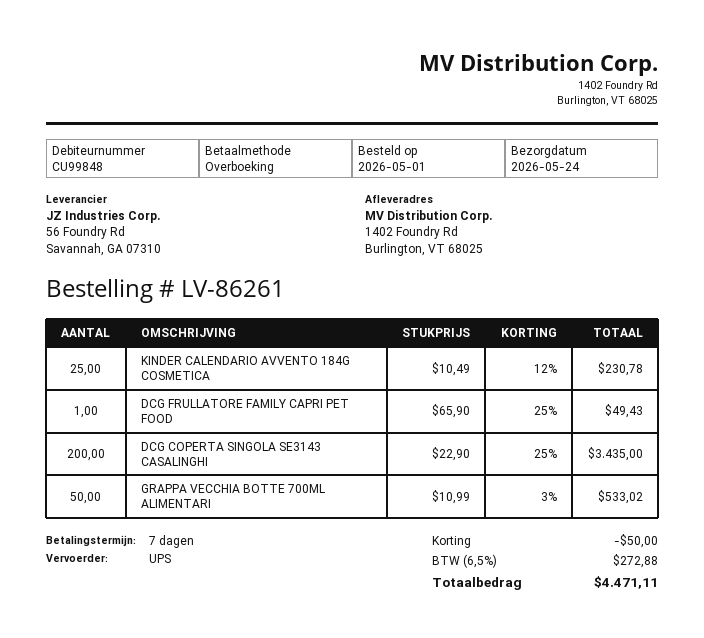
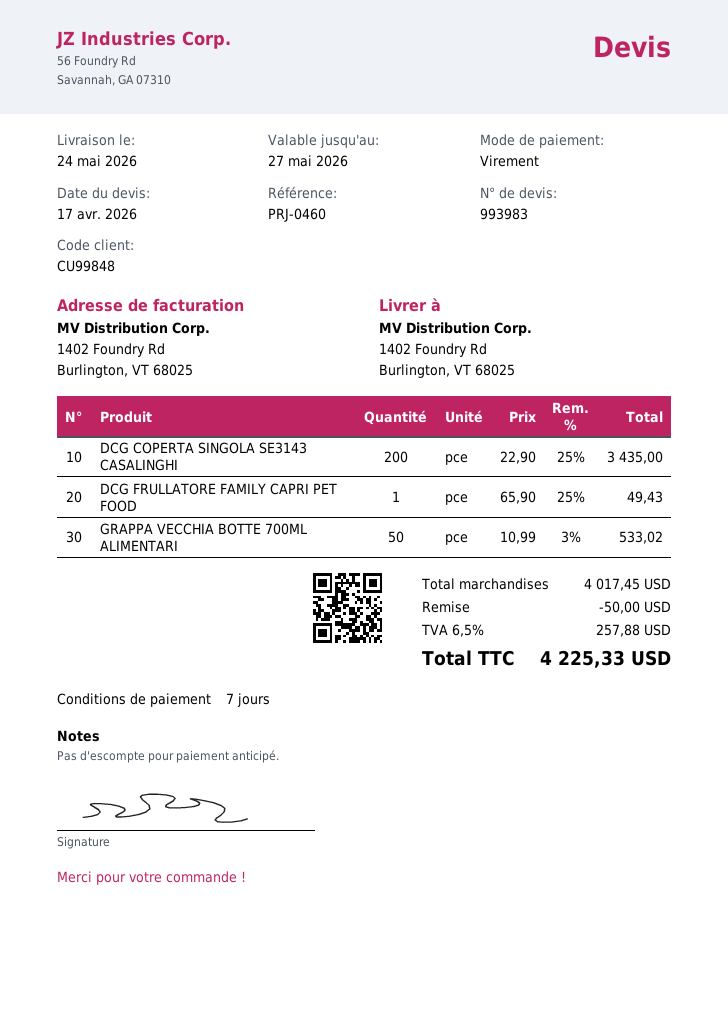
KINDER CALENDARIO AVVENTO 184G COSMETICA: 25 x 10.49 - 12% = 230.78 -> none
tax: 6.5% = 272.88 -> 6.5% = 257.88
total: 4471.11 -> 4225.33

